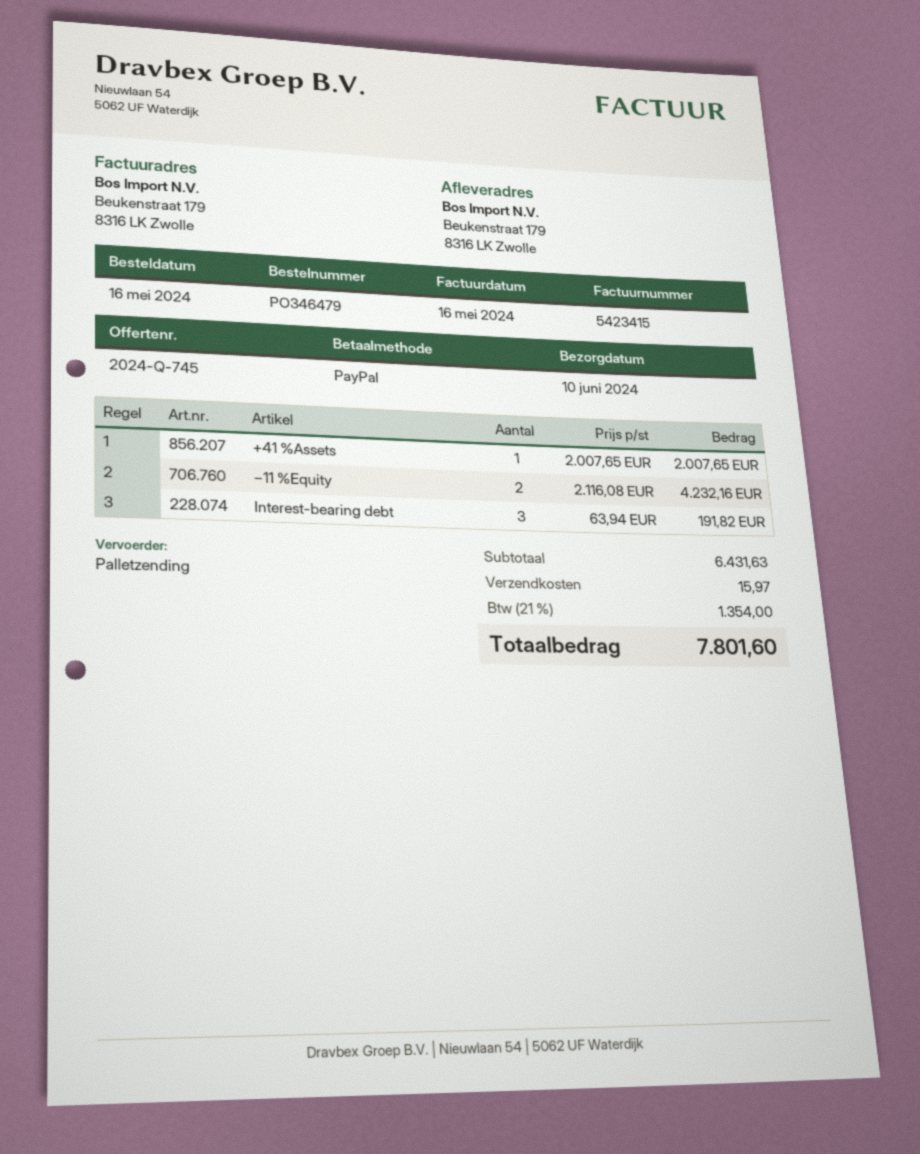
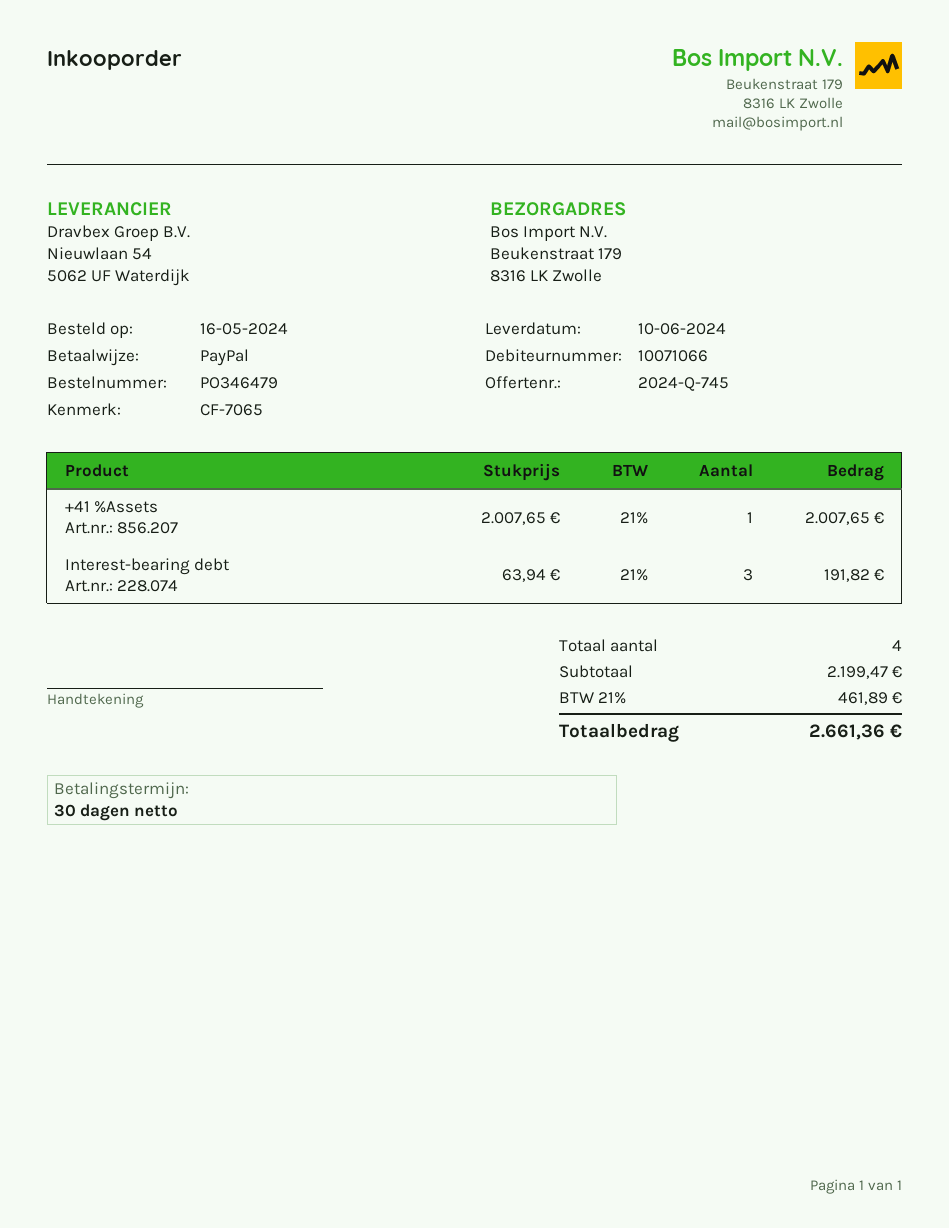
−11 %Equity: 2 x 2116.08 = 4232.16 -> none
subtotal: 6431.63 -> 2199.47
shipping: 15.97 -> none
tax: 21% = 1354.00 -> 21% = 461.89
total: 7801.60 -> 2661.36

